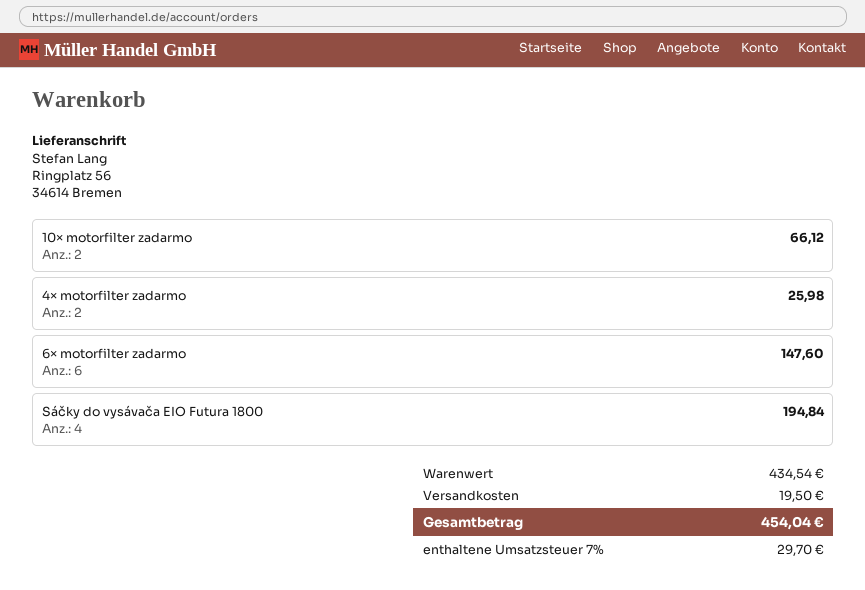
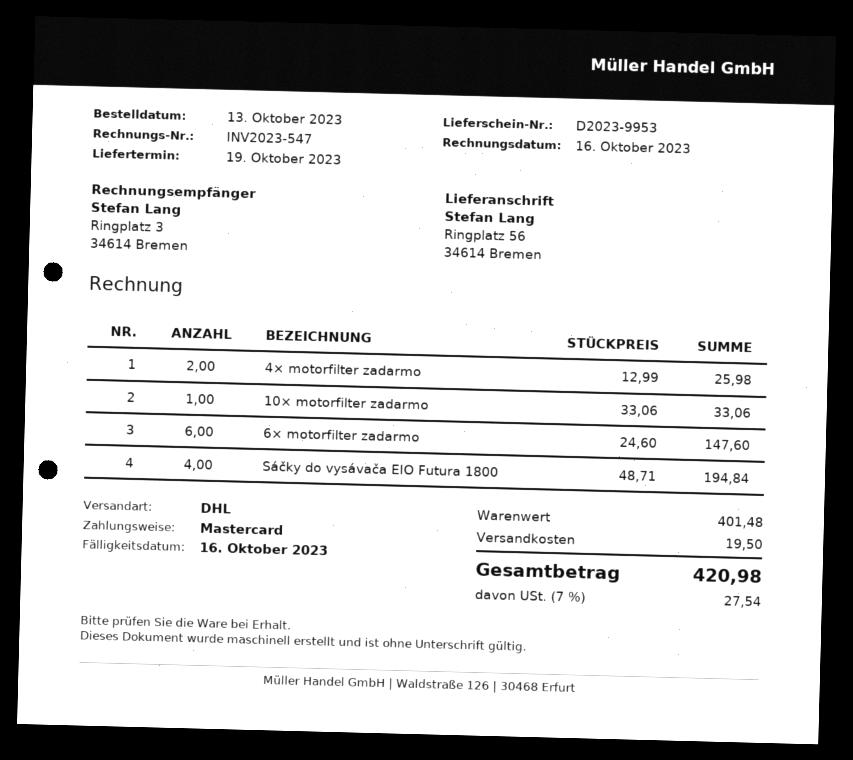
10× motorfilter zadarmo: 2 for 66.12 -> 1 for 33.06
subtotal: 434.54 -> 401.48
tax: 7% = 29.70 -> 7% = 27.54
total: 454.04 -> 420.98

